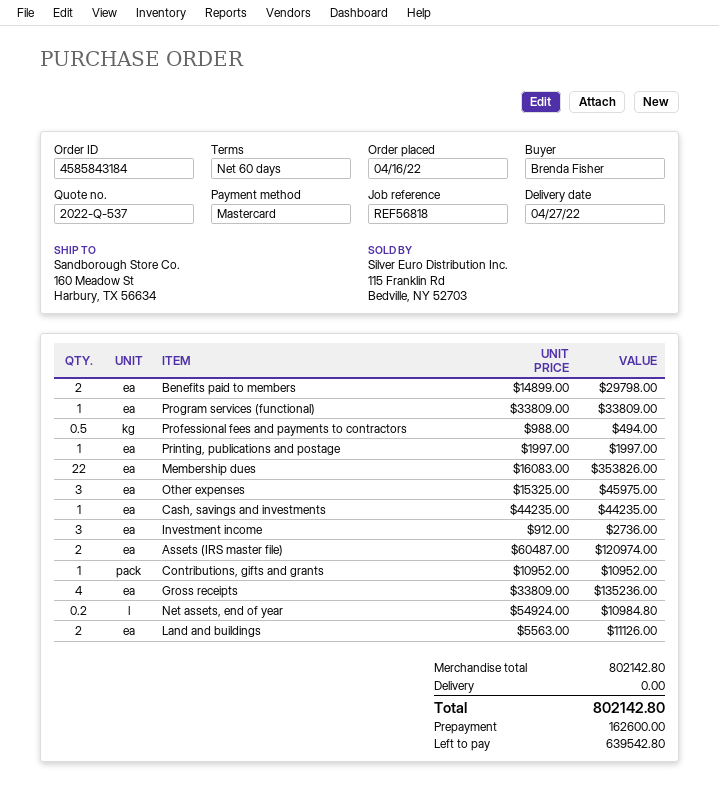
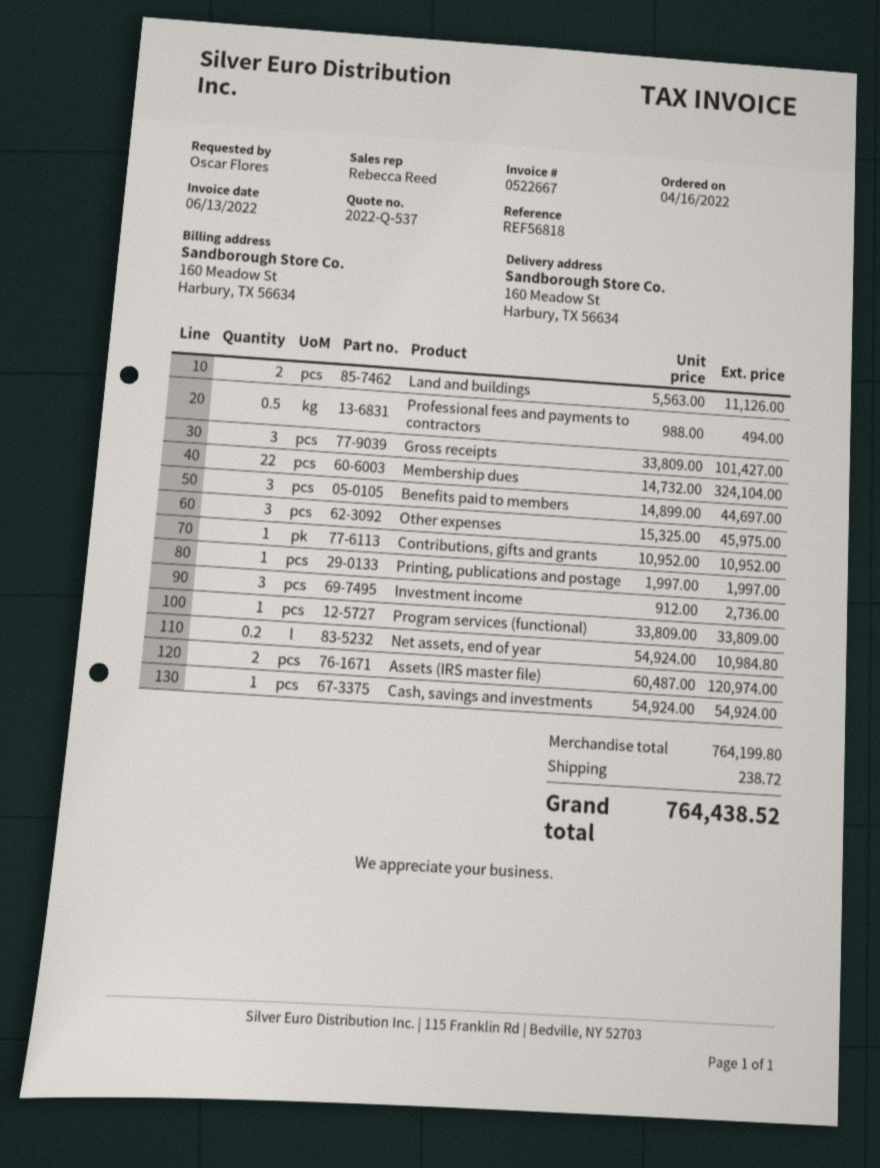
ordered by: Brenda Fisher -> Oscar Flores
Benefits paid to members: 2 x 14899.00 = 29798.00 -> 3 x 14899.00 = 44697.00
Membership dues: 22 x 16083.00 = 353826.00 -> 22 x 14732.00 = 324104.00
Cash, savings and investments: 1 x 44235.00 = 44235.00 -> 1 x 54924.00 = 54924.00
Gross receipts: 4 x 33809.00 = 135236.00 -> 3 x 33809.00 = 101427.00
subtotal: 802142.80 -> 764199.80
shipping: 0.00 -> 238.72
total: 802142.80 -> 764438.52

